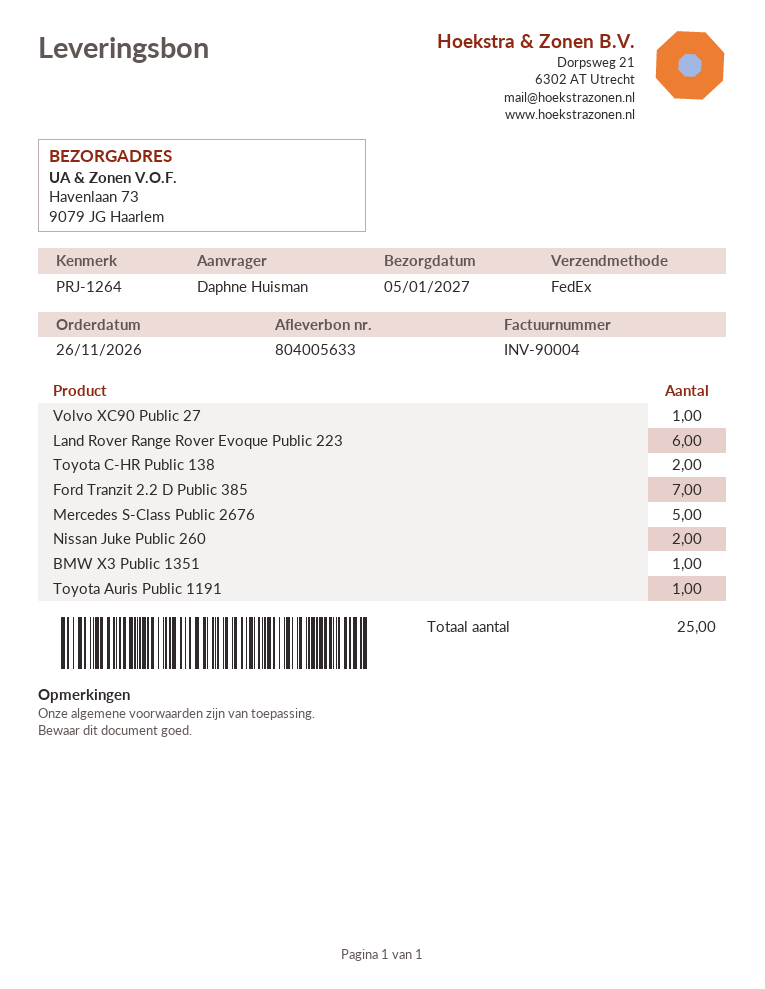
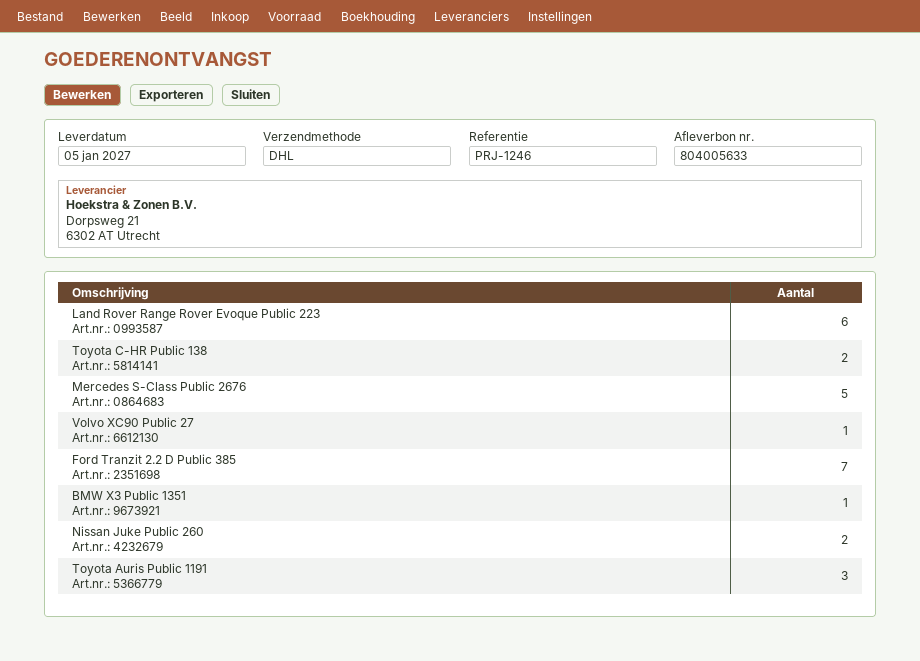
reference: PRJ-1264 -> PRJ-1246
shipping method: FedEx -> DHL
Toyota Auris Public 1191: 1 -> 3

